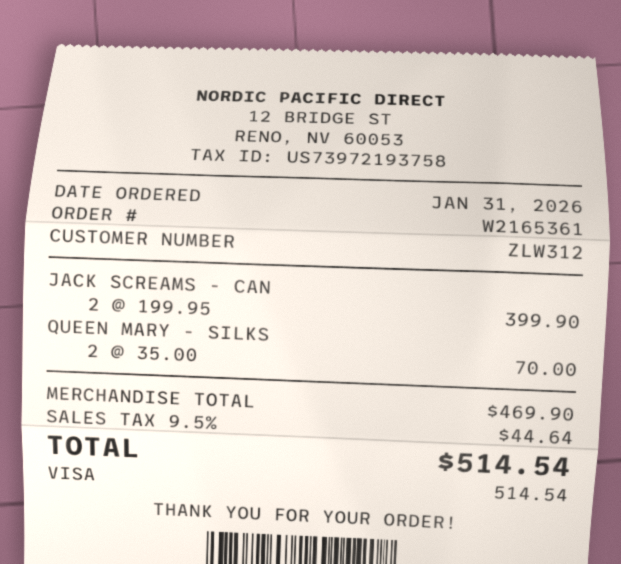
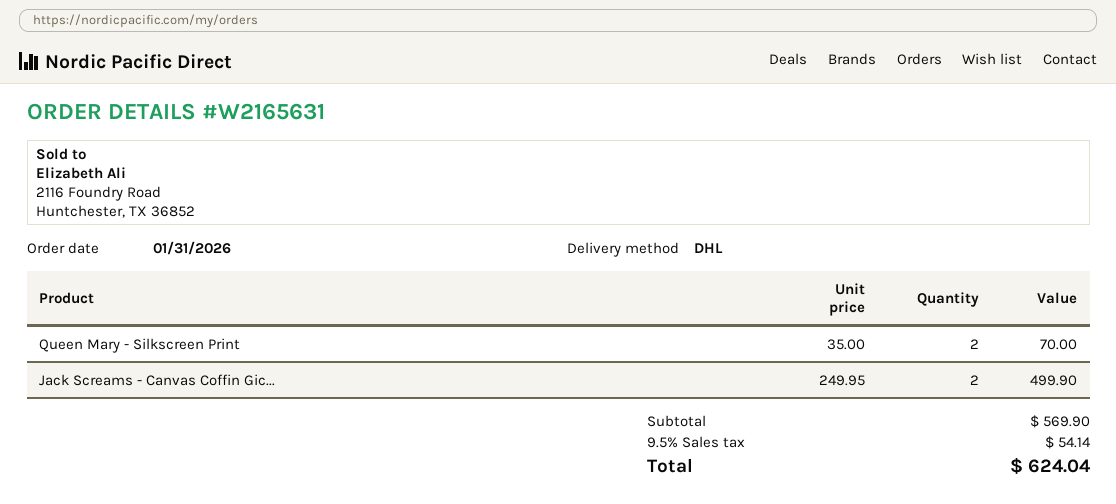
order number: W2165361 -> W2165631
JACK SCREAMS - CAN: 2 x 199.95 = 399.90 -> 2 x 249.95 = 499.90
subtotal: 469.90 -> 569.90
tax: 9.5% = 44.64 -> 9.5% = 54.14
total: 514.54 -> 624.04

